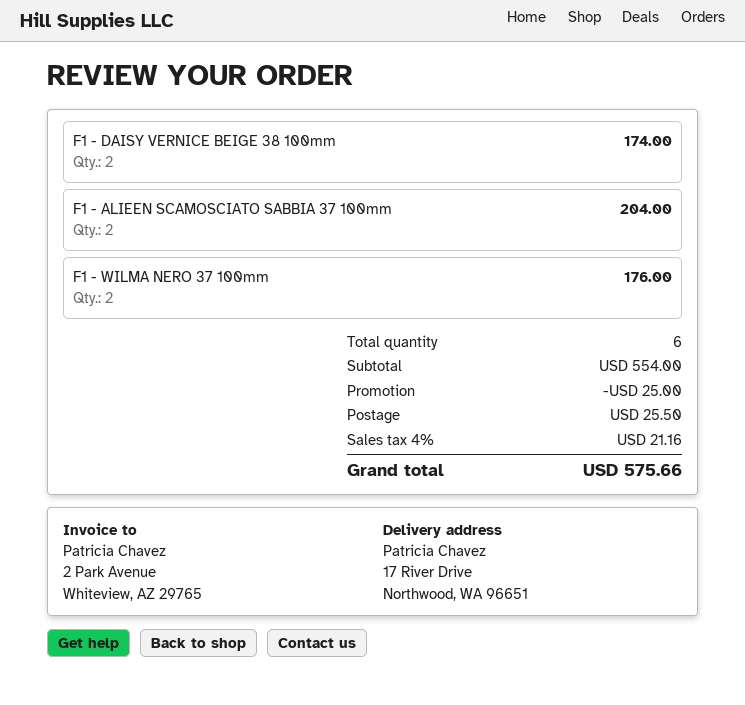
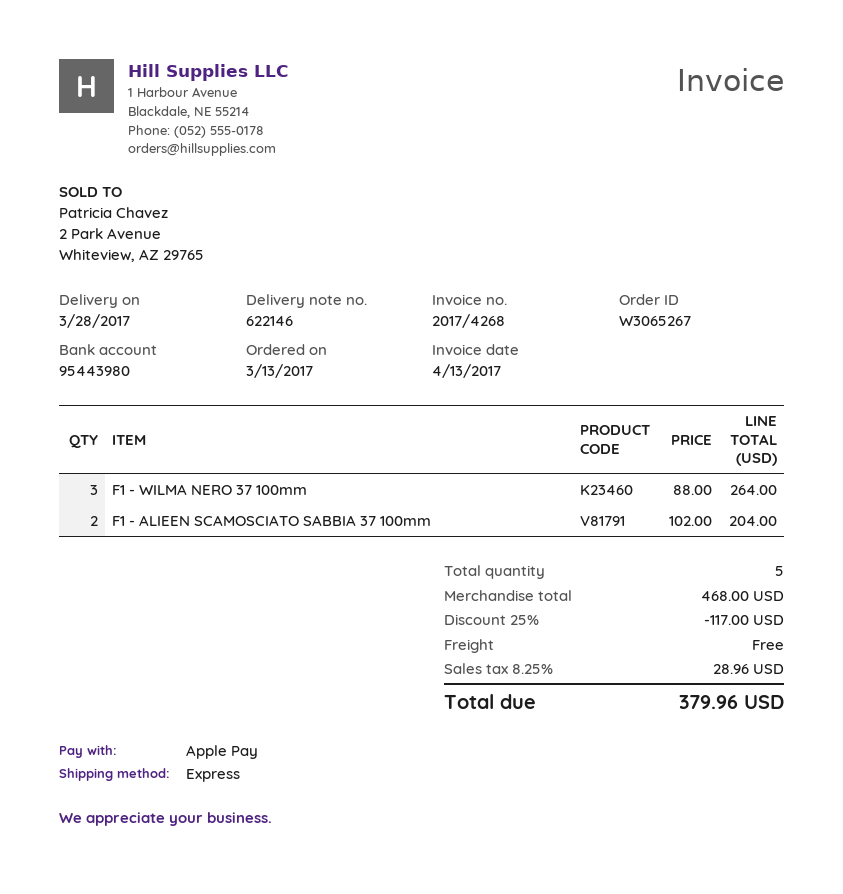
F1 - DAISY VERNICE BEIGE 38 100mm: 2 for 174.00 -> none
F1 - WILMA NERO 37 100mm: 2 for 176.00 -> 3 for 264.00
total quantity: 6 -> 5
subtotal: 554.00 -> 468.00
discount: 25.00 -> 117.00
shipping: 25.50 -> 0.00
tax: 4% = 21.16 -> 8.25% = 28.96
total: 575.66 -> 379.96

